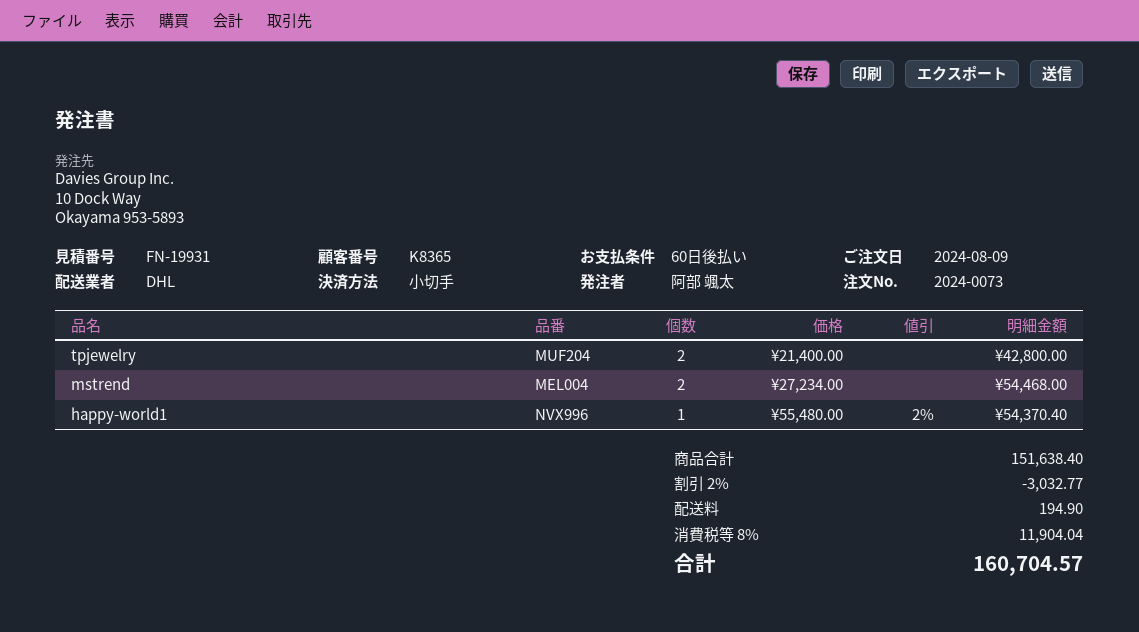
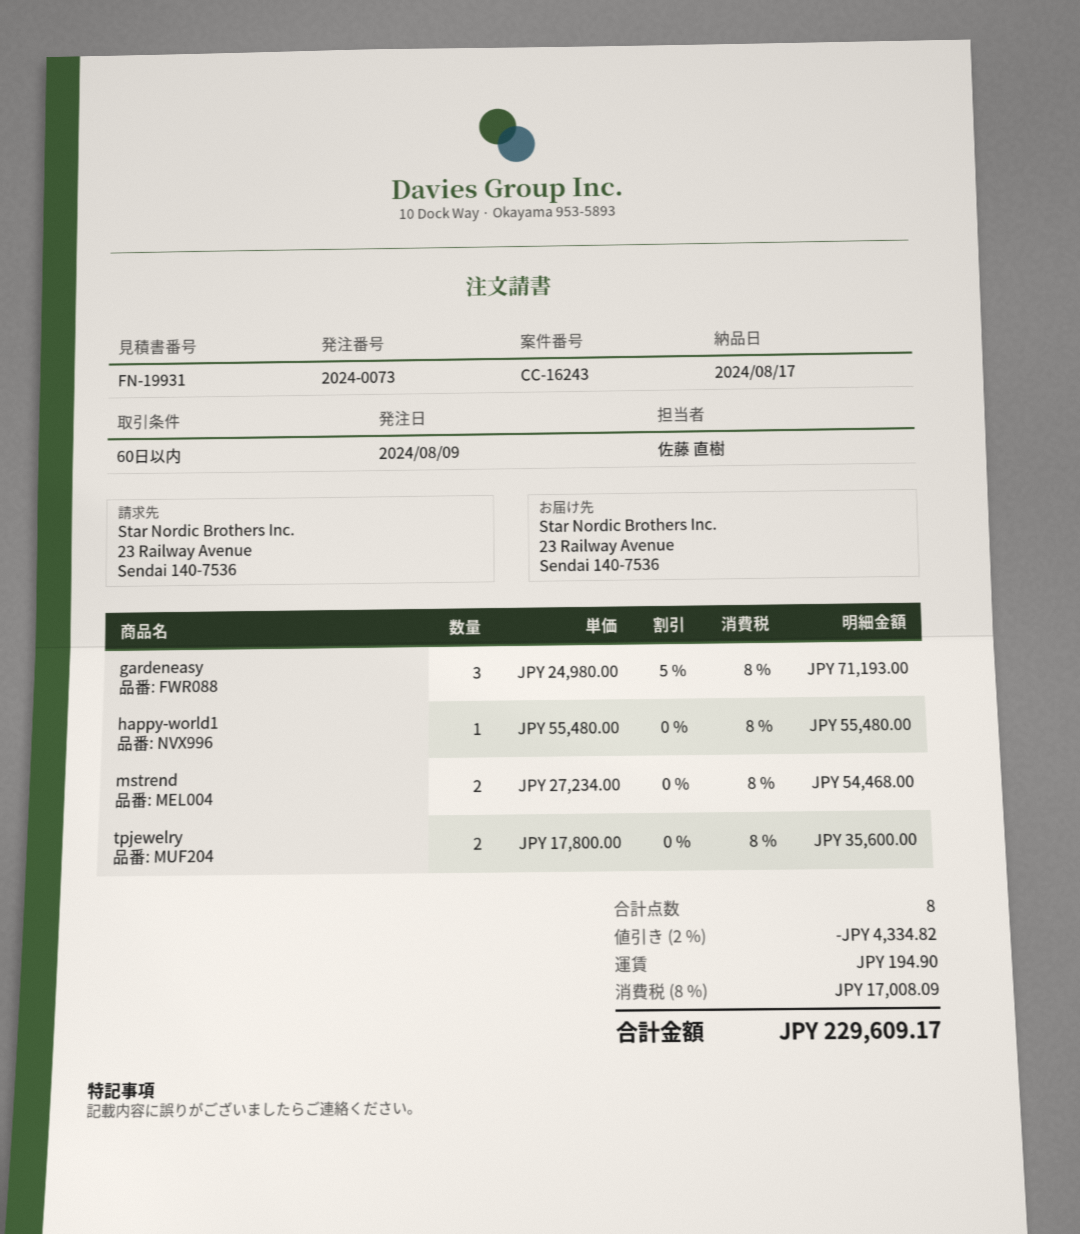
tpjewelry: 2 x 21400.00 = 42800.00 -> 2 x 17800.00 = 35600.00
happy-world1: 1 x 55480.00 - 2% = 54370.40 -> 1 x 55480.00 = 55480.00
gardeneasy: none -> 3 x 24980.00 - 5% = 71193.00
discount: 2% = 3032.77 -> 2% = 4334.82
tax: 8% = 11904.04 -> 8% = 17008.09
total: 160704.57 -> 229609.17

